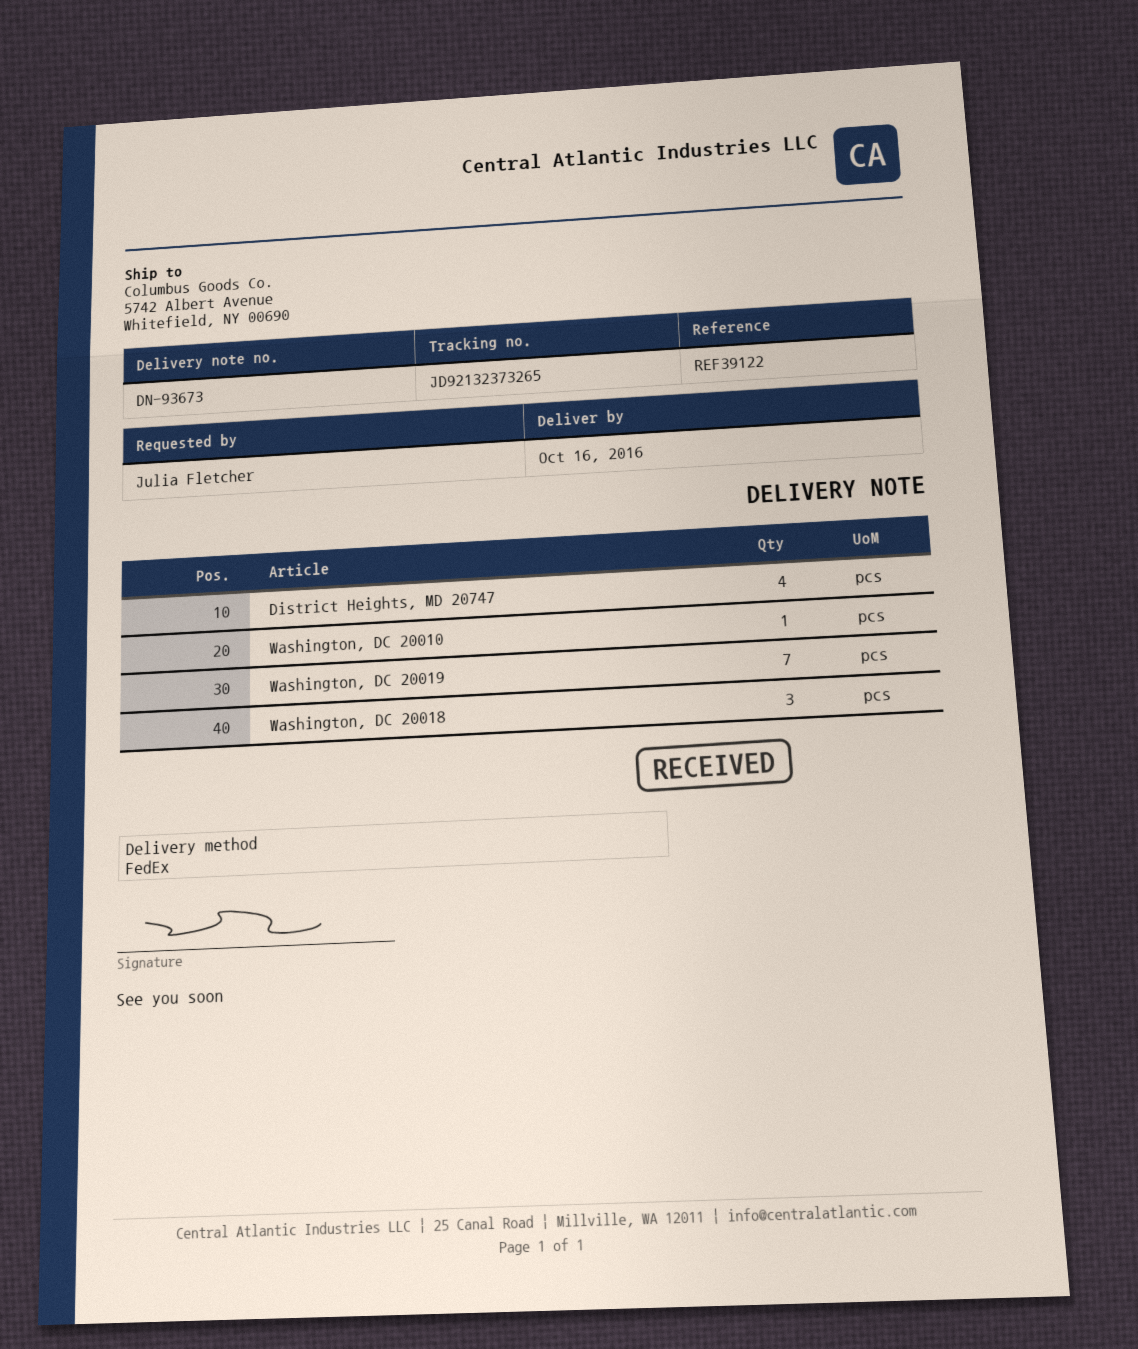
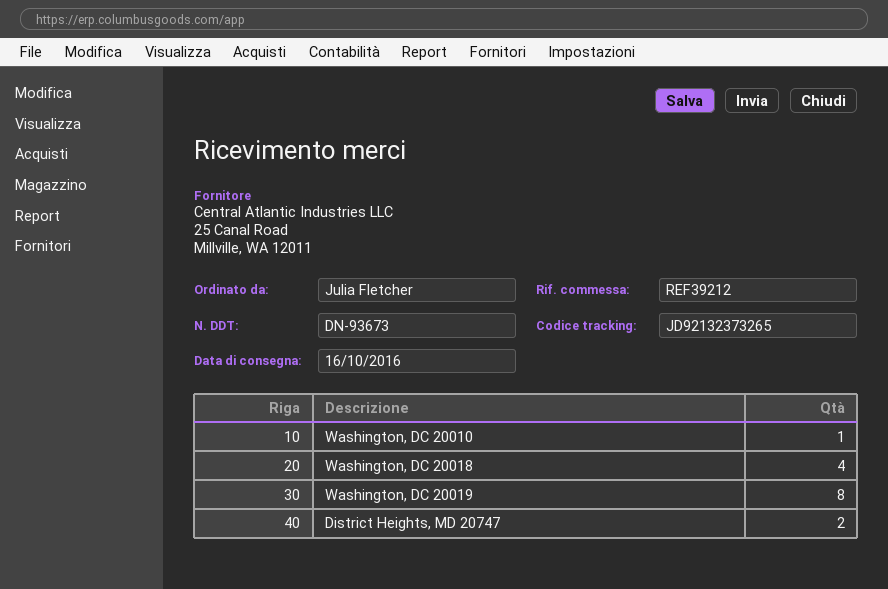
reference: REF39122 -> REF39212
District Heights, MD 20747: 4 -> 2
Washington, DC 20019: 7 -> 8
Washington, DC 20018: 3 -> 4

